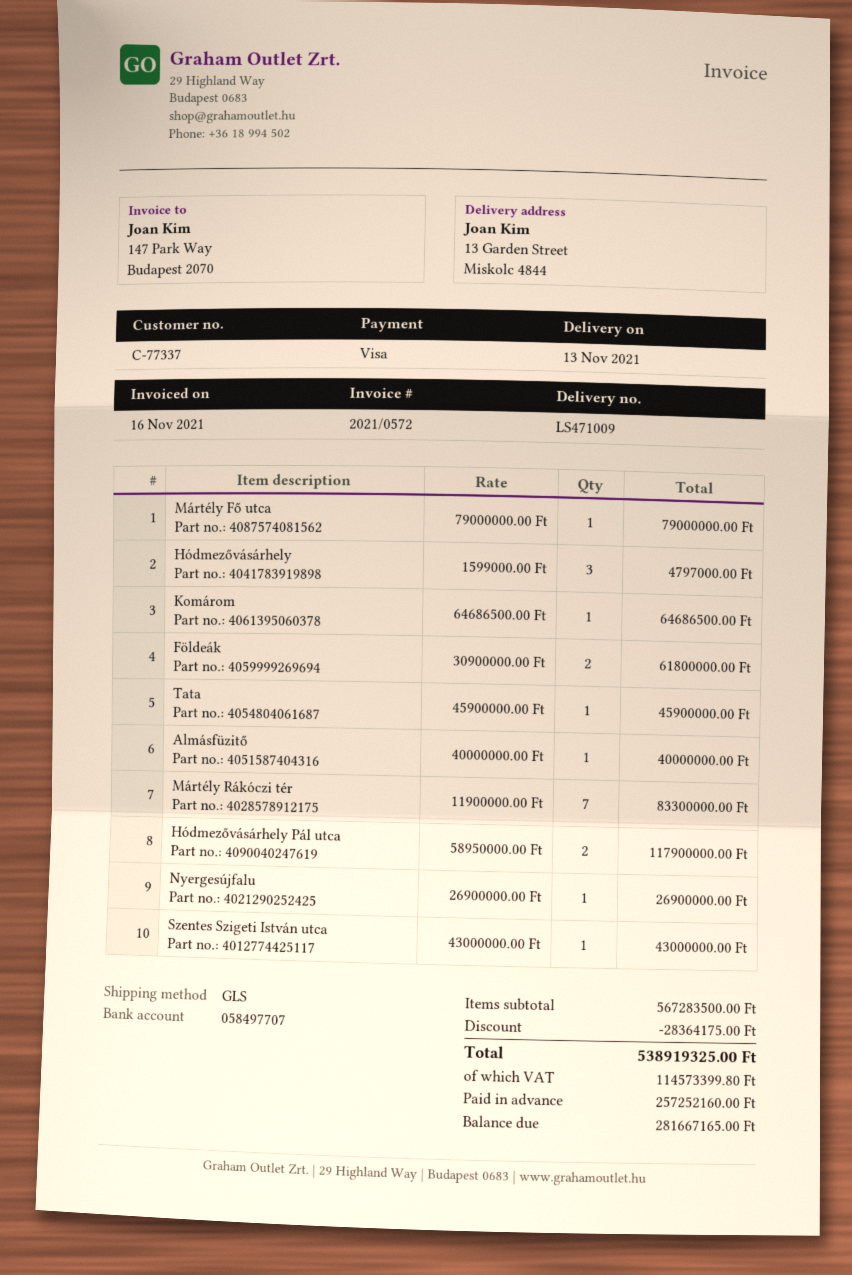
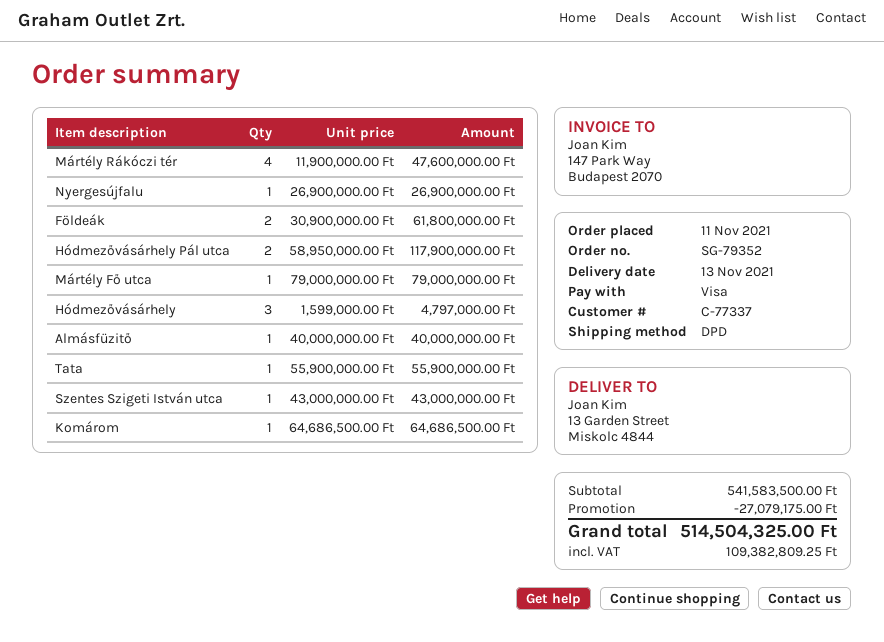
shipping method: GLS -> DPD
Tata: 1 x 45900000.00 = 45900000.00 -> 1 x 55900000.00 = 55900000.00
Mártély Rákóczi tér: 7 x 11900000.00 = 83300000.00 -> 4 x 11900000.00 = 47600000.00
subtotal: 567283500.00 -> 541583500.00
discount: 28364175.00 -> 27079175.00
tax: 114573399.80 -> 109382809.25
total: 538919325.00 -> 514504325.00

